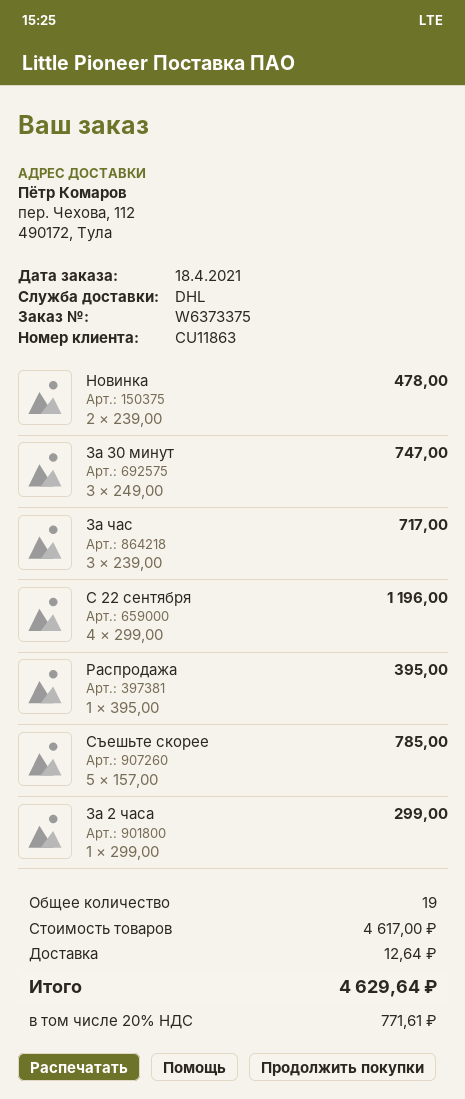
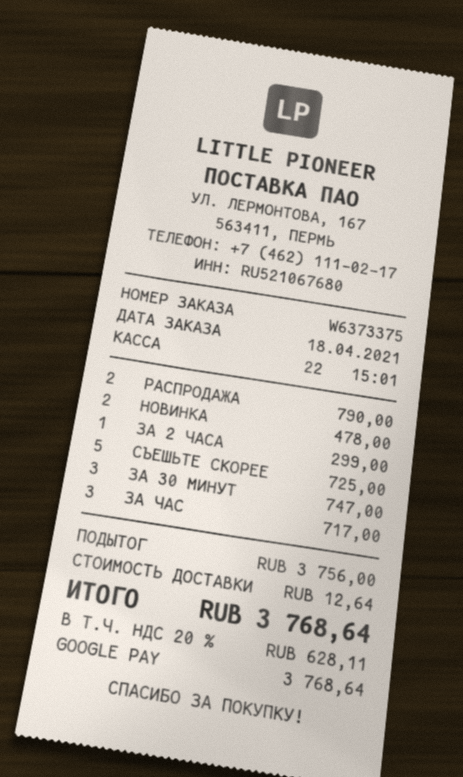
С 22 сентября: 4 for 1196.00 -> none
Распродажа: 1 for 395.00 -> 2 for 790.00
Съешьте скорее: 5 for 785.00 -> 5 for 725.00
subtotal: 4617.00 -> 3756.00
tax: 20% = 771.61 -> 20% = 628.11
total: 4629.64 -> 3768.64

